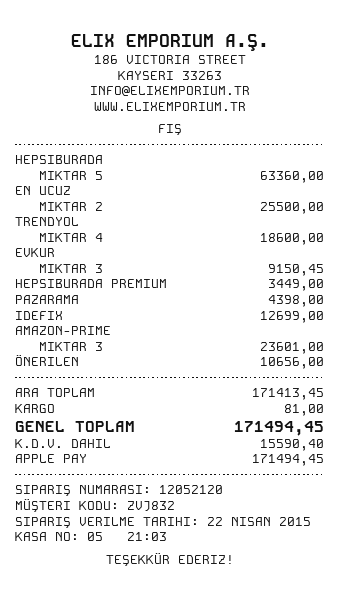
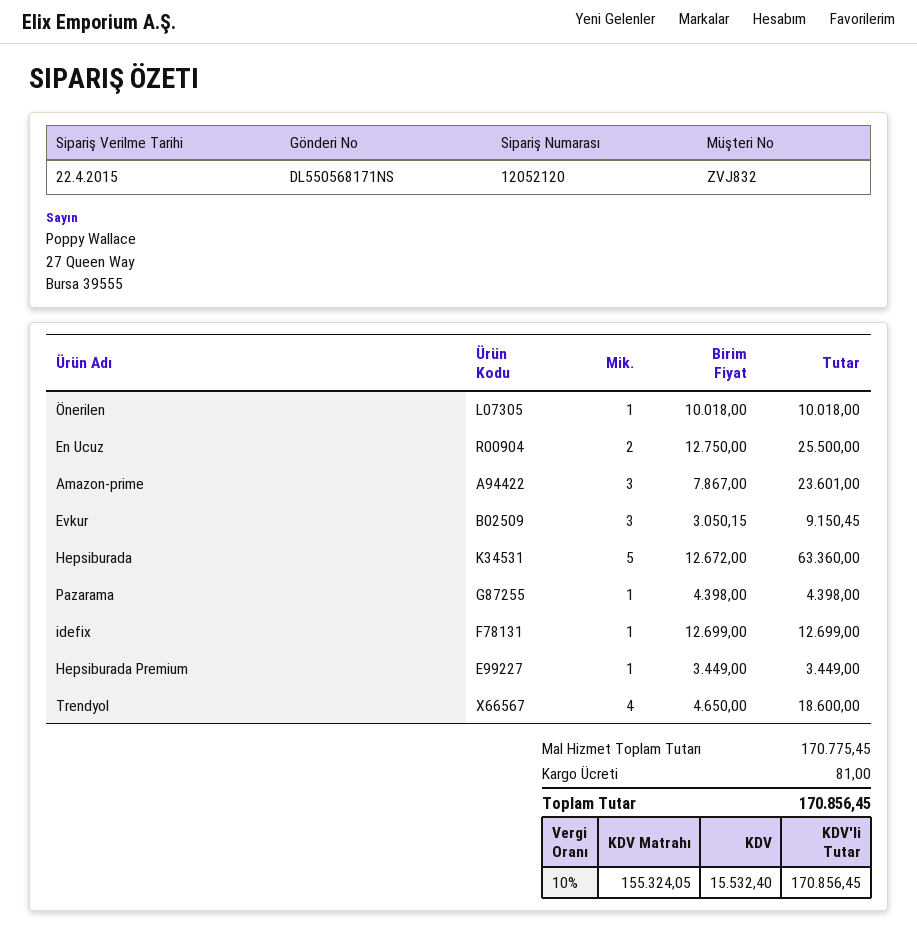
ÖNERILEN: 1 for 10656.00 -> 1 for 10018.00
subtotal: 171413.45 -> 170775.45
tax: 15590.40 -> 15532.40
total: 171494.45 -> 170856.45

